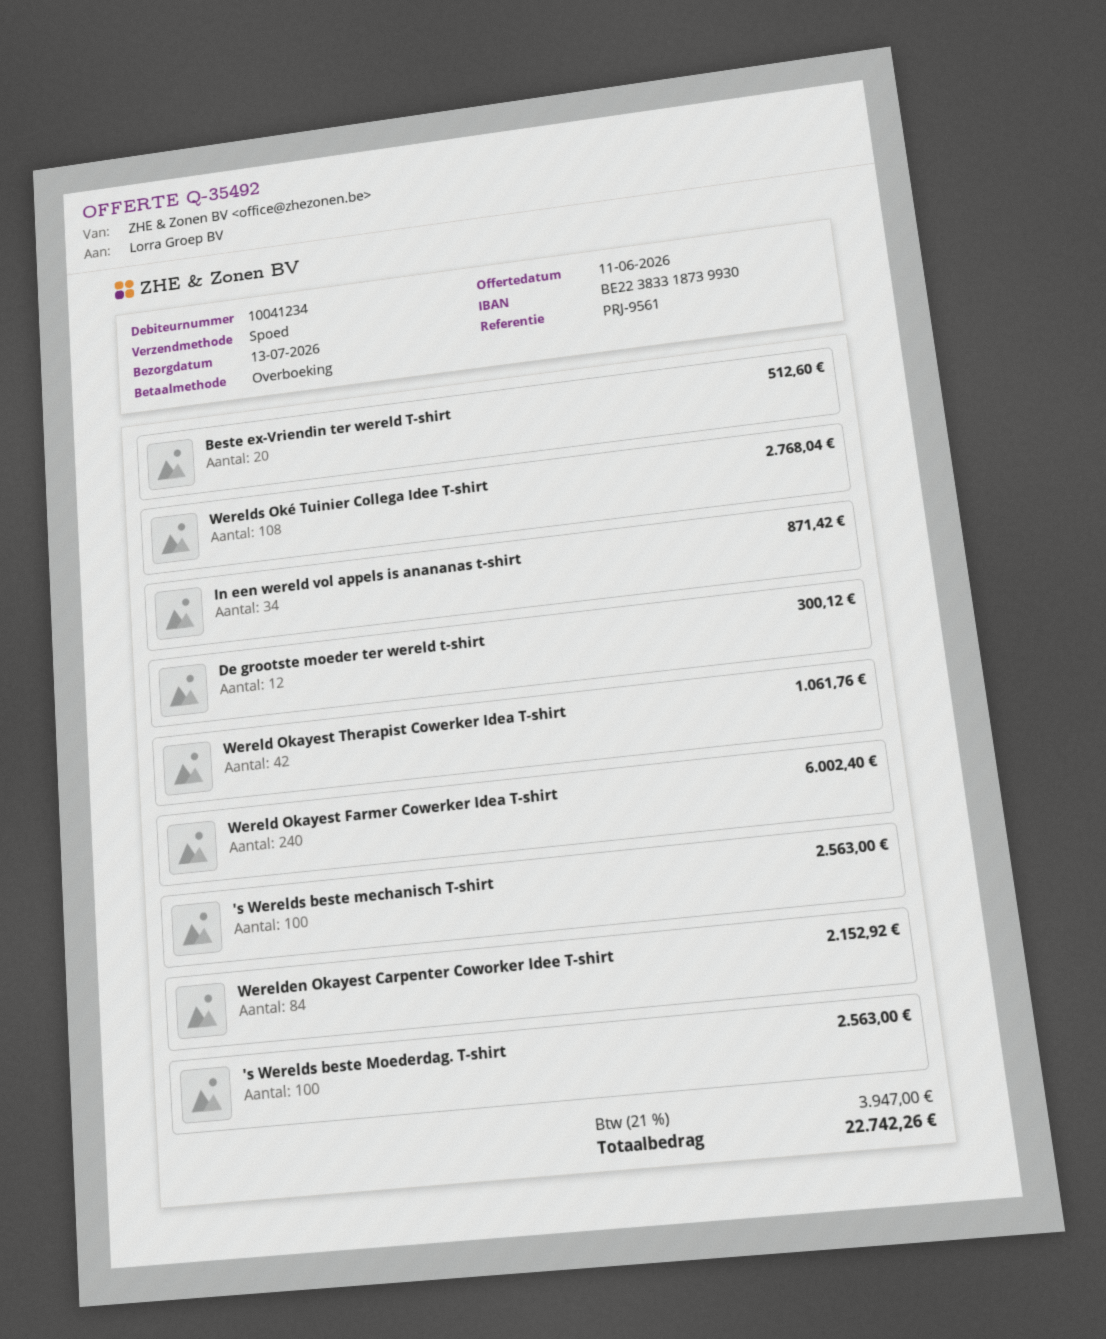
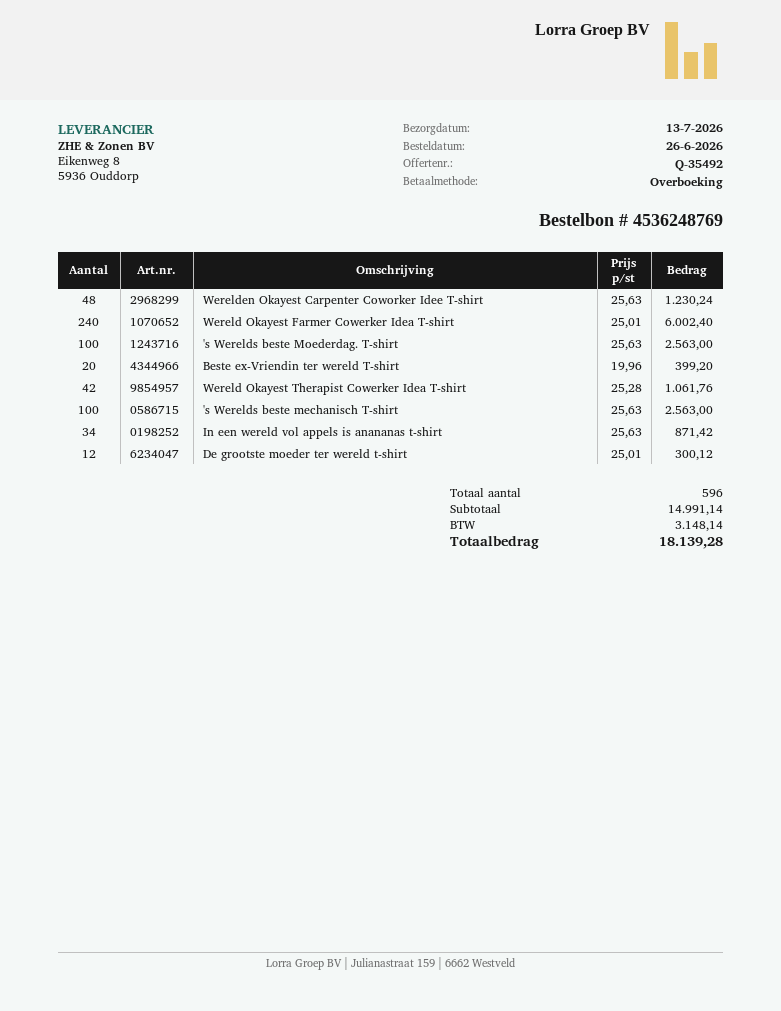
Beste ex-Vriendin ter wereld T-shirt: 20 for 512.60 -> 20 for 399.20
Werelds Oké Tuinier Collega Idee T-shirt: 108 for 2768.04 -> none
Werelden Okayest Carpenter Coworker Idee T-shirt: 84 for 2152.92 -> 48 for 1230.24
tax: 3947.00 -> 3148.14
total: 22742.26 -> 18139.28

